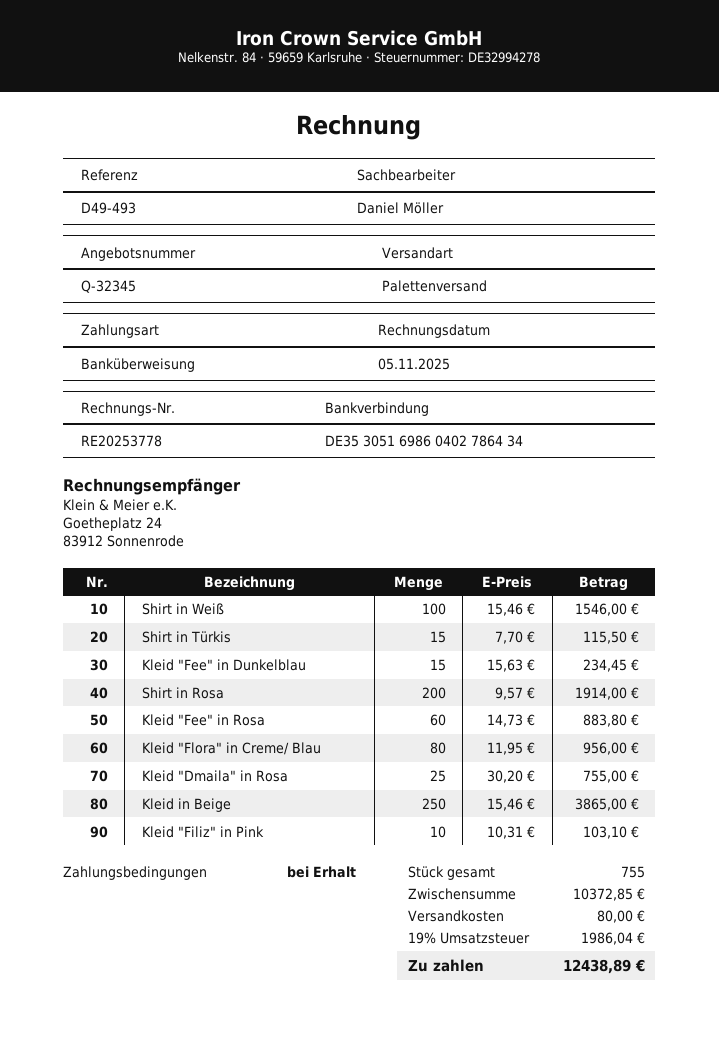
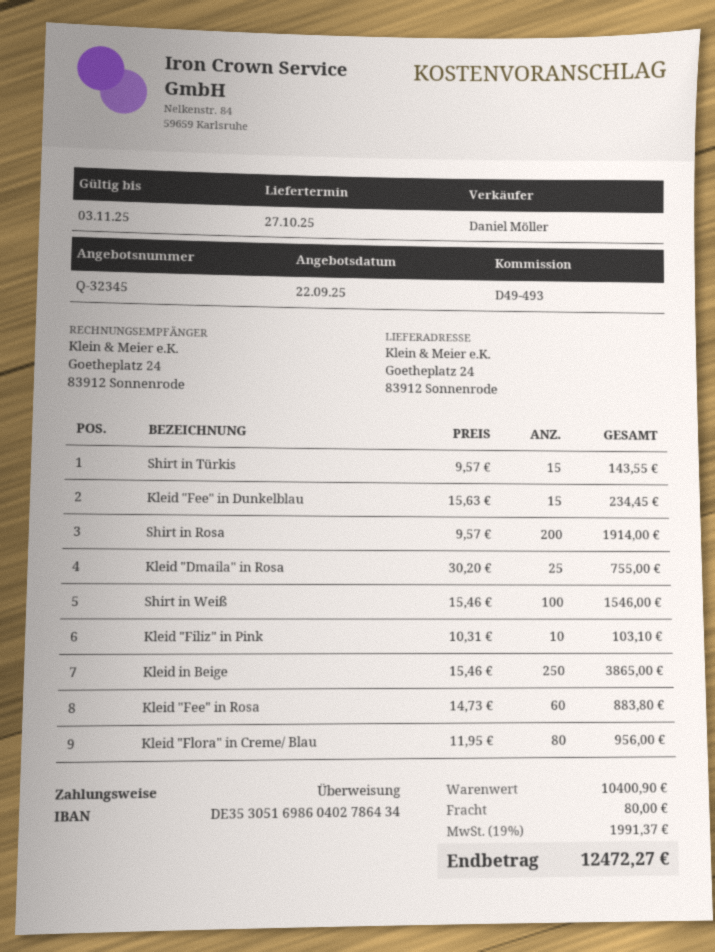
Shirt in Türkis: 15 x 7.70 = 115.50 -> 15 x 9.57 = 143.55
subtotal: 10372.85 -> 10400.90
tax: 19% = 1986.04 -> 19% = 1991.37
total: 12438.89 -> 12472.27

